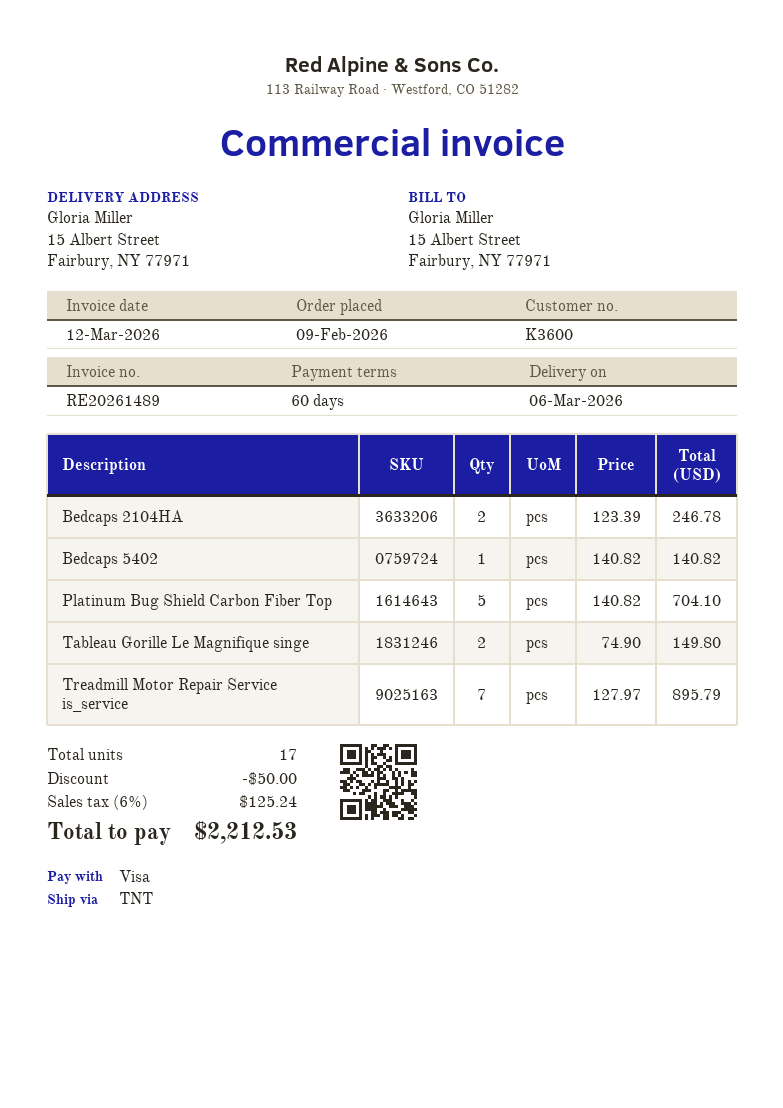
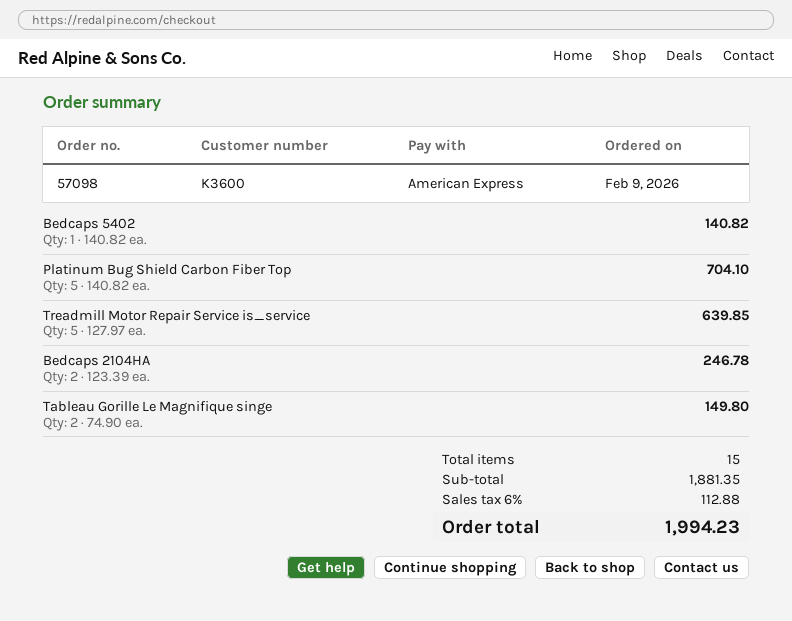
payment method: Visa -> American Express
Treadmill Motor Repair Service is_service: 7 x 127.97 = 895.79 -> 5 x 127.97 = 639.85
total quantity: 17 -> 15
discount: 50.00 -> none
tax: 6% = 125.24 -> 6% = 112.88
total: 2212.53 -> 1994.23

